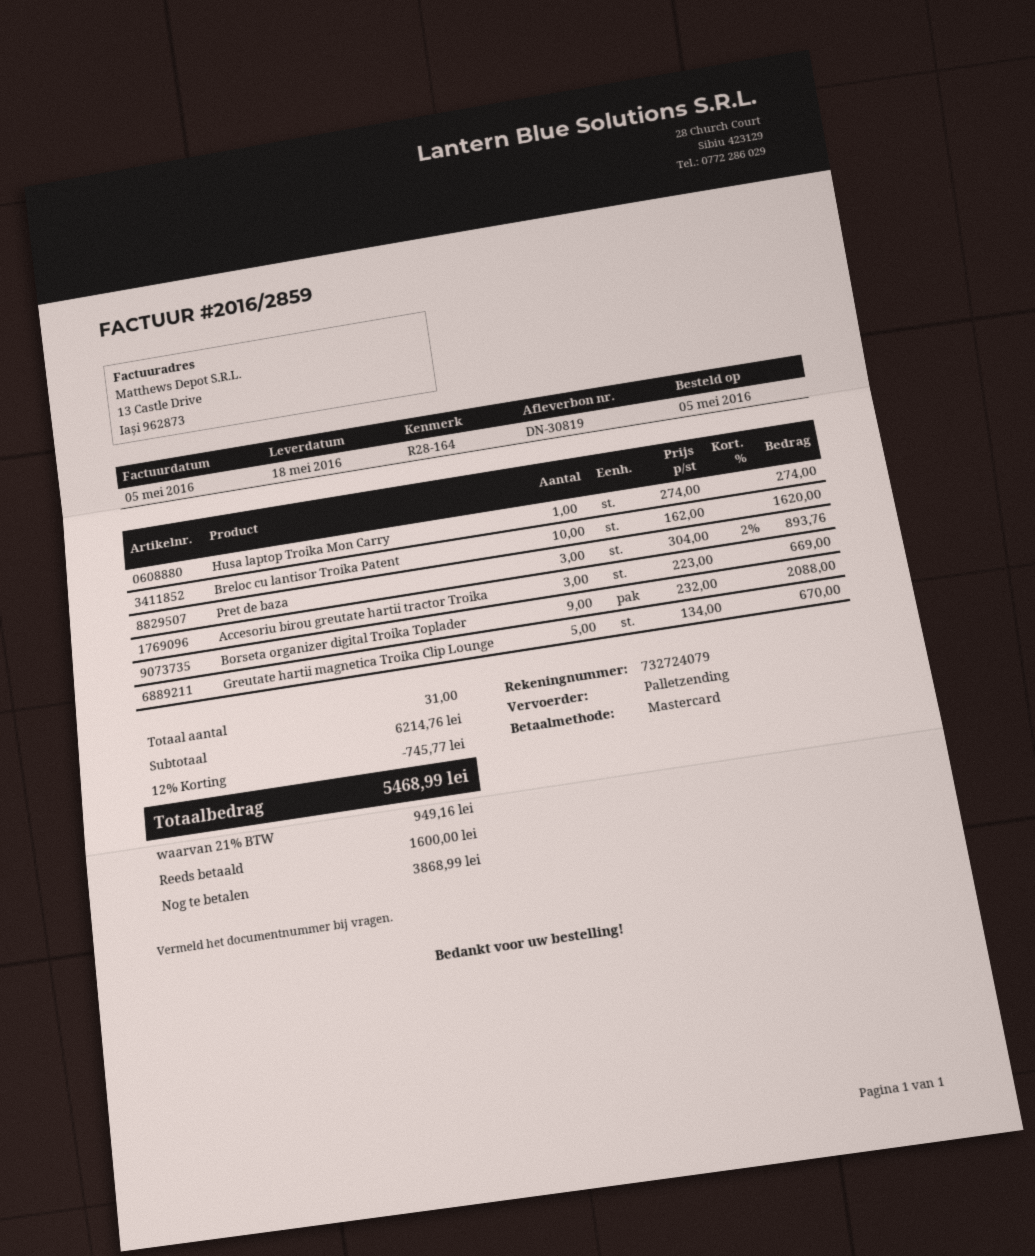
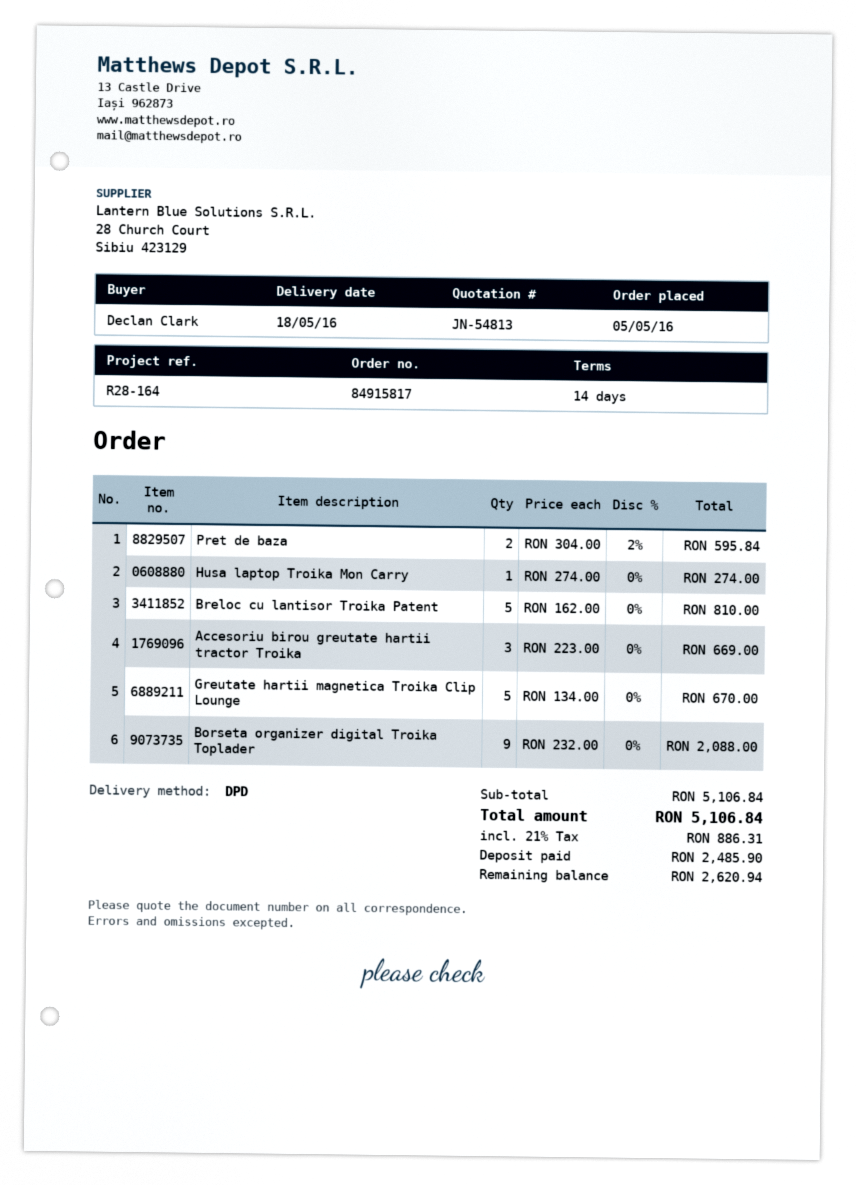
shipping method: pallet freight -> DPD
Breloc cu lantisor Troika Patent: 10 x 162.00 = 1620.00 -> 5 x 162.00 = 810.00
Pret de baza: 3 x 304.00 - 2% = 893.76 -> 2 x 304.00 - 2% = 595.84
subtotal: 6214.76 -> 5106.84
discount: 12% = 745.77 -> none
tax: 21% = 949.16 -> 21% = 886.31
total: 5468.99 -> 5106.84
deposit: 1600.00 -> 2485.90
balance: 3868.99 -> 2620.94

